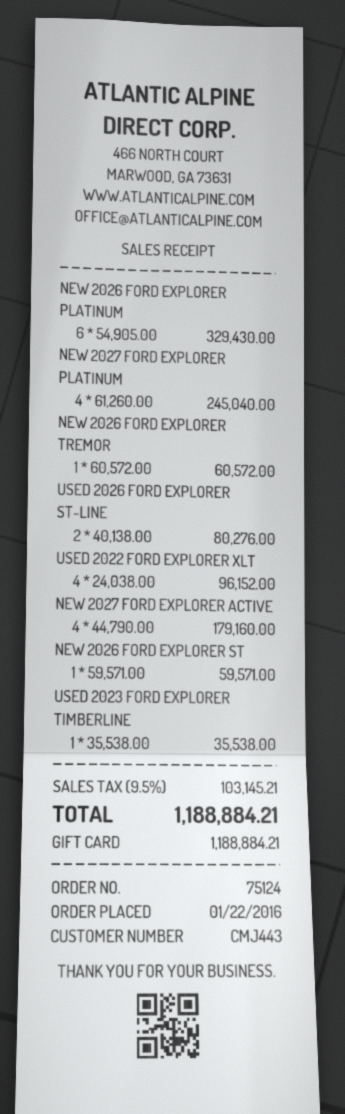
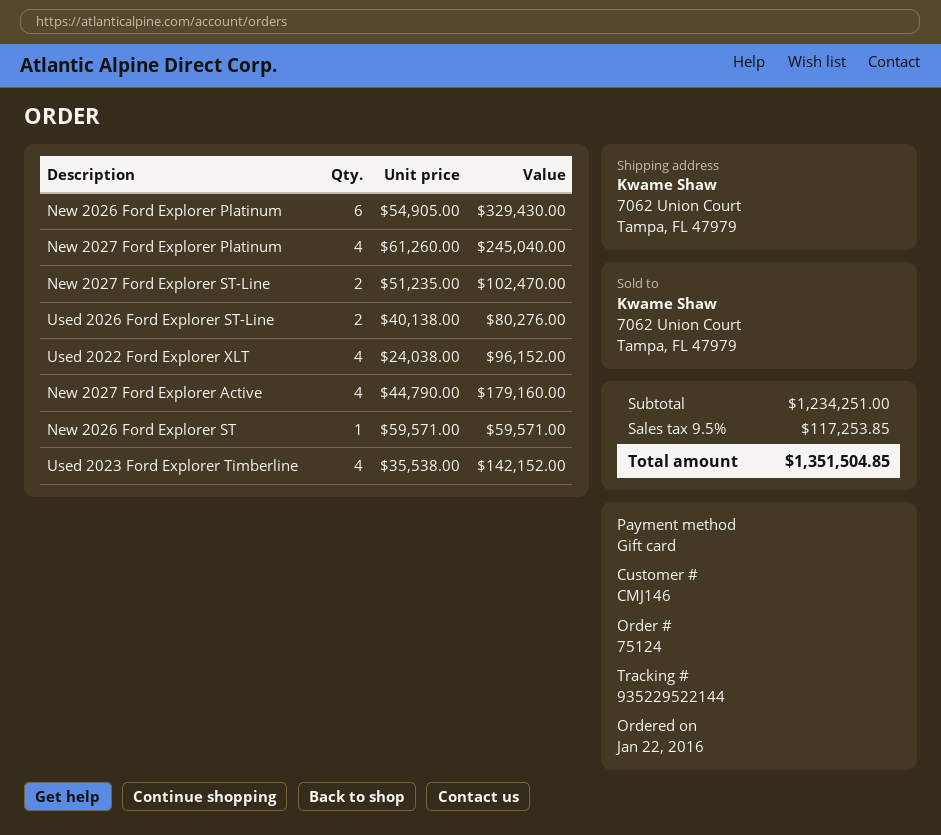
customer number: CMJ443 -> CMJ146
NEW 2026 FORD EXPLORER TREMOR: 1 x 60572.00 = 60572.00 -> none
USED 2023 FORD EXPLORER TIMBERLINE: 1 x 35538.00 = 35538.00 -> 4 x 35538.00 = 142152.00
New 2027 Ford Explorer ST-Line: none -> 2 x 51235.00 = 102470.00
tax: 9.5% = 103145.21 -> 9.5% = 117253.85
total: 1188884.21 -> 1351504.85

